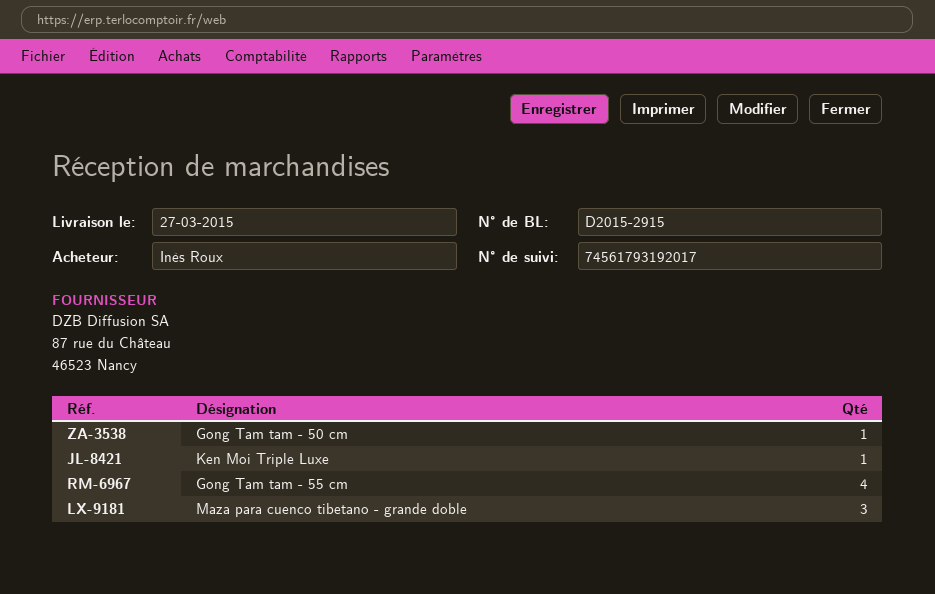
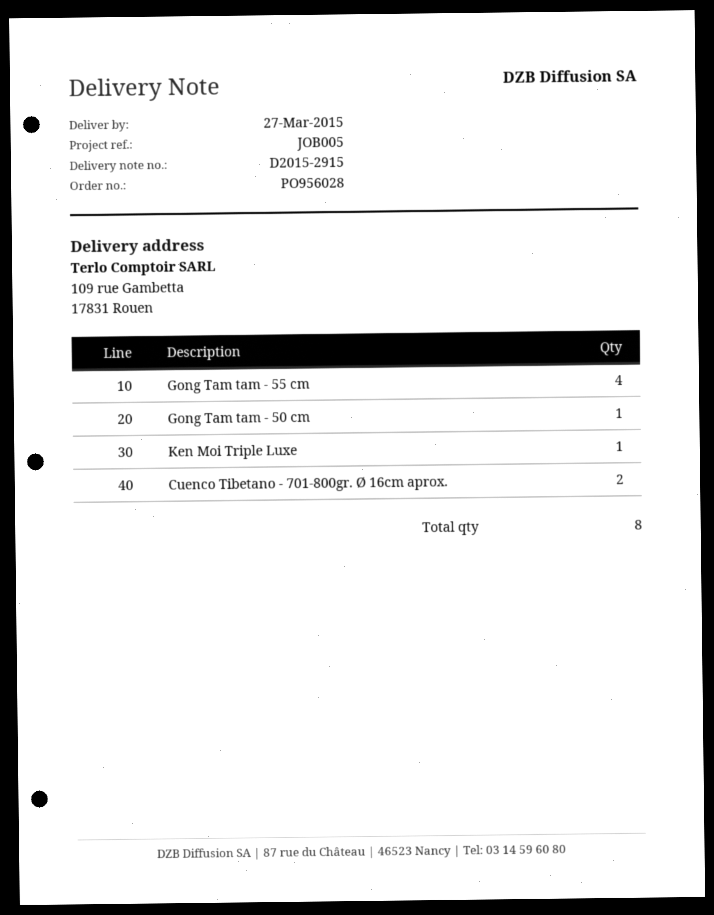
Maza para cuenco tibetano - grande doble: 3 -> none
Cuenco Tibetano - 701-800gr. Ø 16cm aprox.: none -> 2

